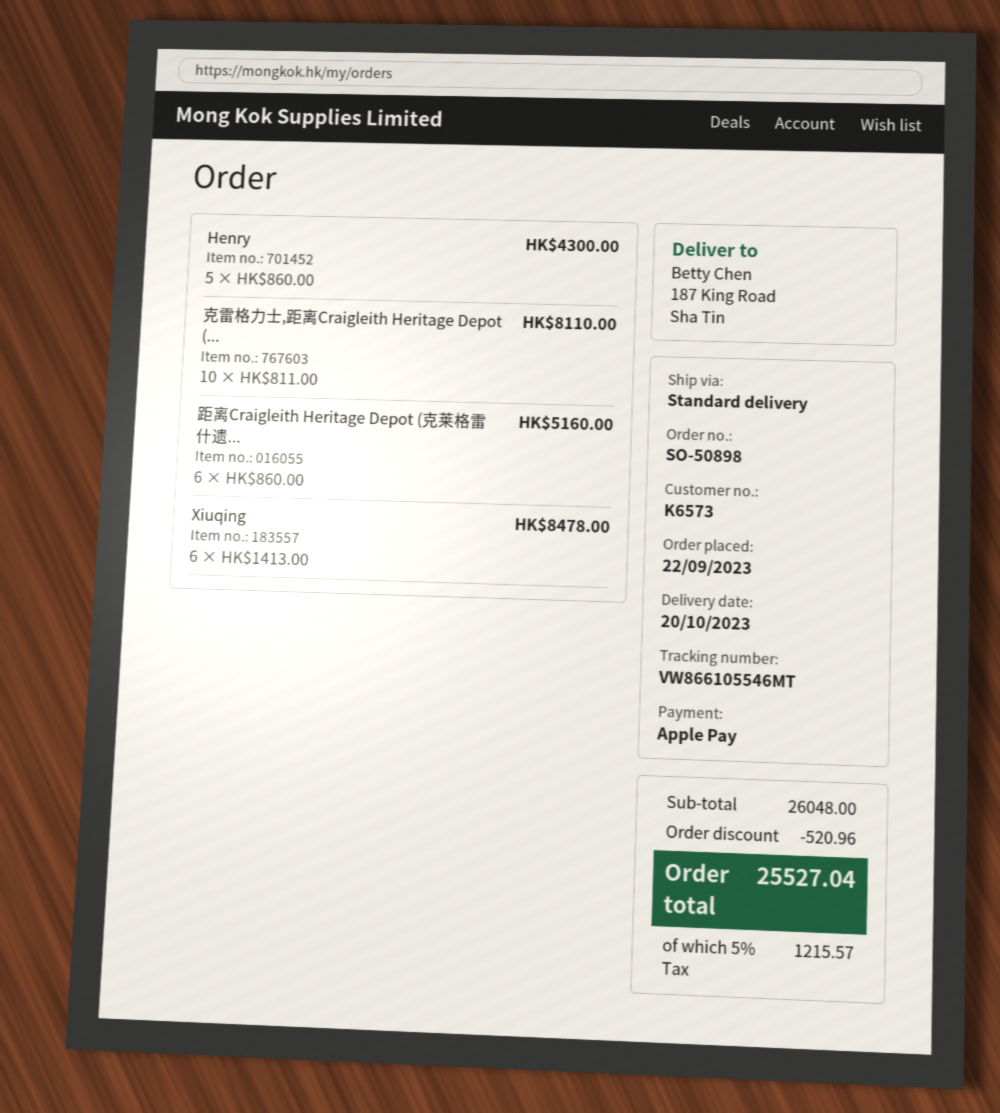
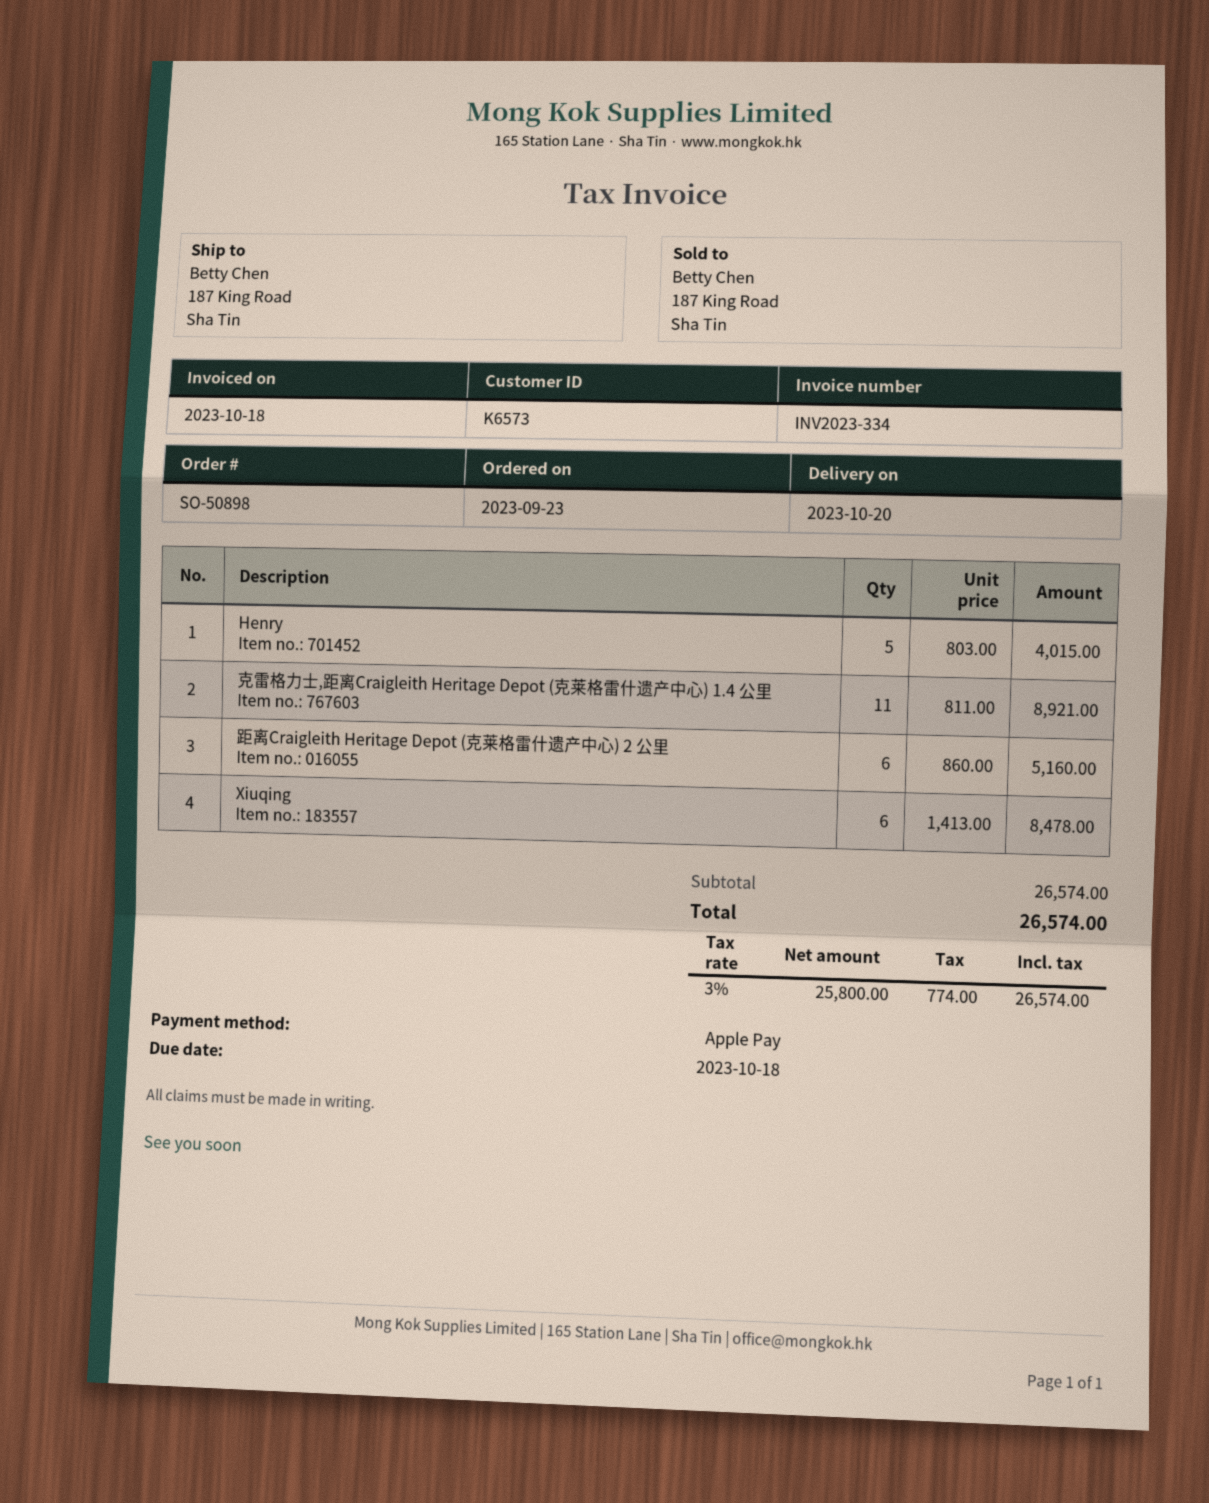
order date: 2023-09-22 -> 2023-09-23
Henry: 5 x 860.00 = 4300.00 -> 5 x 803.00 = 4015.00
克雷格力士,距离Craigleith Heritage Depot (...: 10 x 811.00 = 8110.00 -> 11 x 811.00 = 8921.00
subtotal: 26048.00 -> 26574.00
discount: 520.96 -> none
tax: 5% = 1215.57 -> 3% = 774.00
total: 25527.04 -> 26574.00

